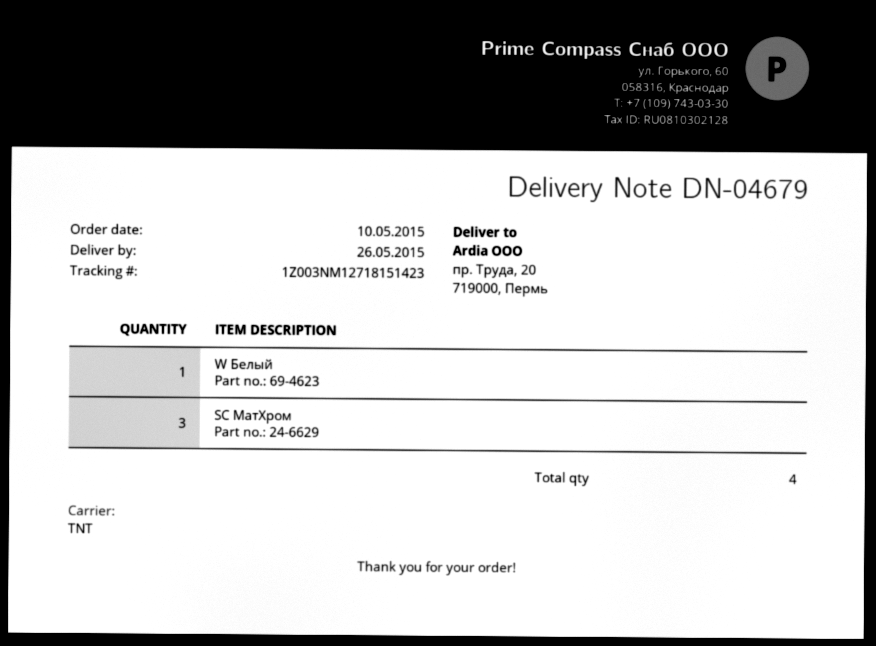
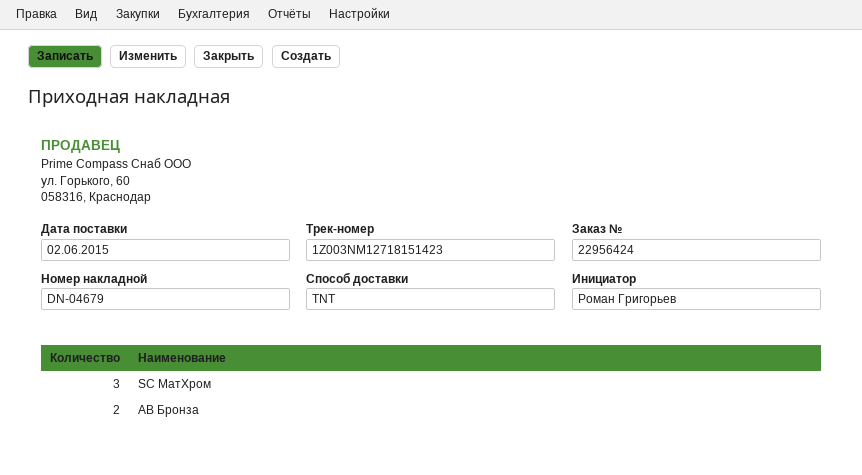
delivery date: 2015-05-26 -> 2015-06-02
W Белый: 1 -> none
AB Бронза: none -> 2

